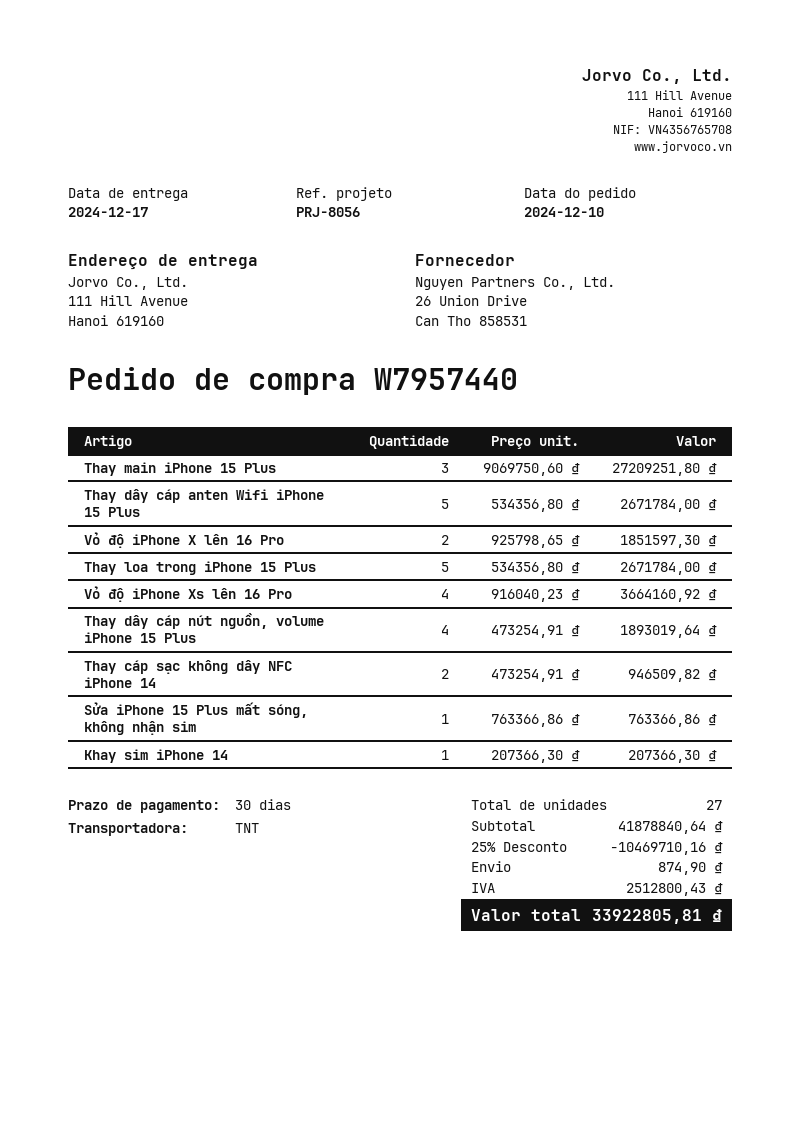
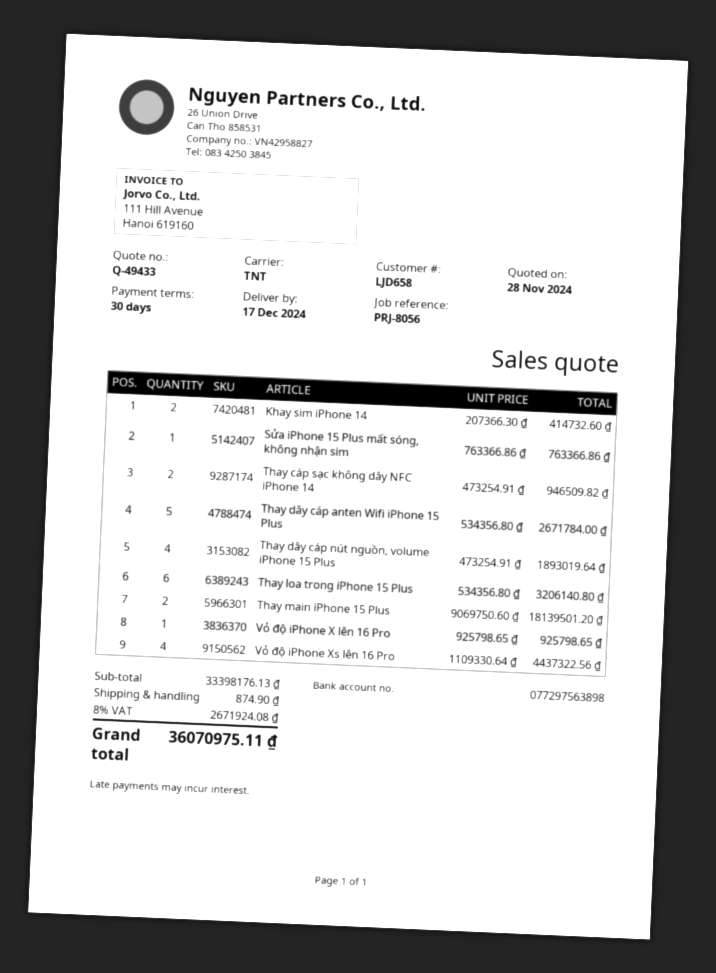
Thay main iPhone 15 Plus: 3 x 9069750.60 = 27209251.80 -> 2 x 9069750.60 = 18139501.20
Vỏ độ iPhone X lên 16 Pro: 2 x 925798.65 = 1851597.30 -> 1 x 925798.65 = 925798.65
Thay loa trong iPhone 15 Plus: 5 x 534356.80 = 2671784.00 -> 6 x 534356.80 = 3206140.80
Vỏ độ iPhone Xs lên 16 Pro: 4 x 916040.23 = 3664160.92 -> 4 x 1109330.64 = 4437322.56
Khay sim iPhone 14: 1 x 207366.30 = 207366.30 -> 2 x 207366.30 = 414732.60
subtotal: 41878840.64 -> 33398176.13
discount: 25% = 10469710.16 -> none
tax: 2512800.43 -> 2671924.08
total: 33922805.81 -> 36070975.11

